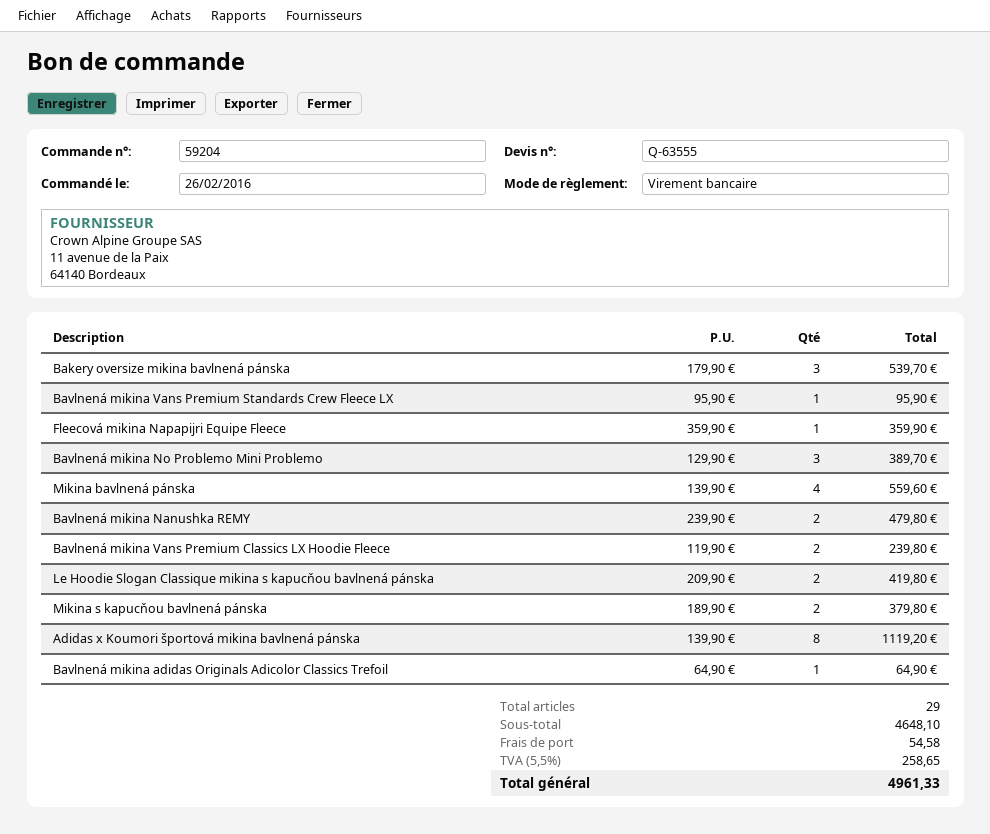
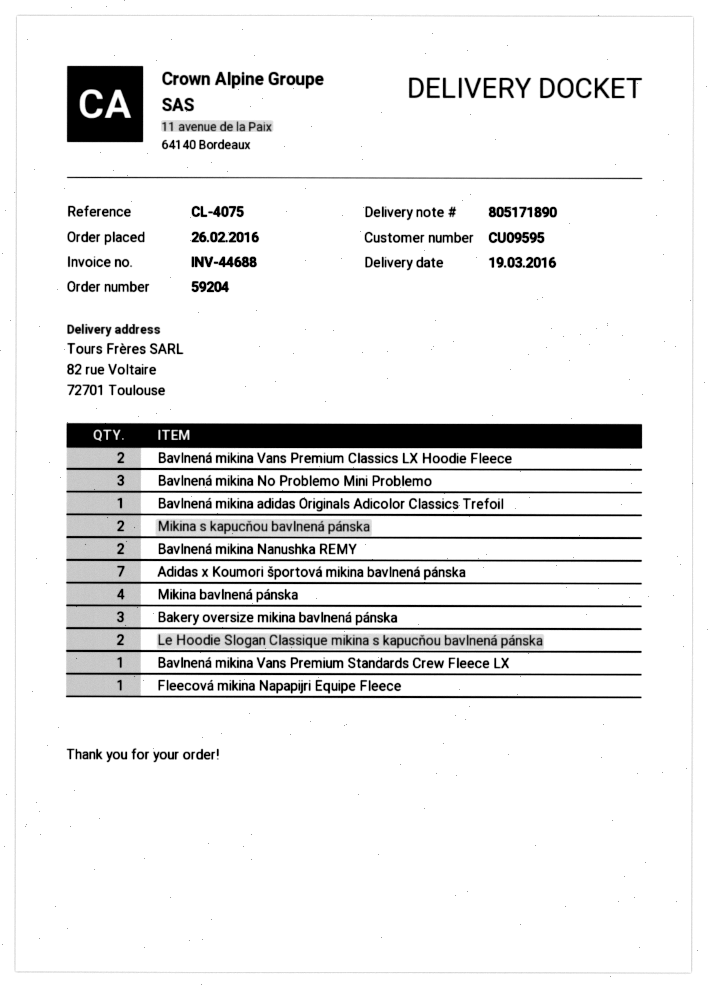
Adidas x Koumori športová mikina bavlnená pánska: 8 -> 7

